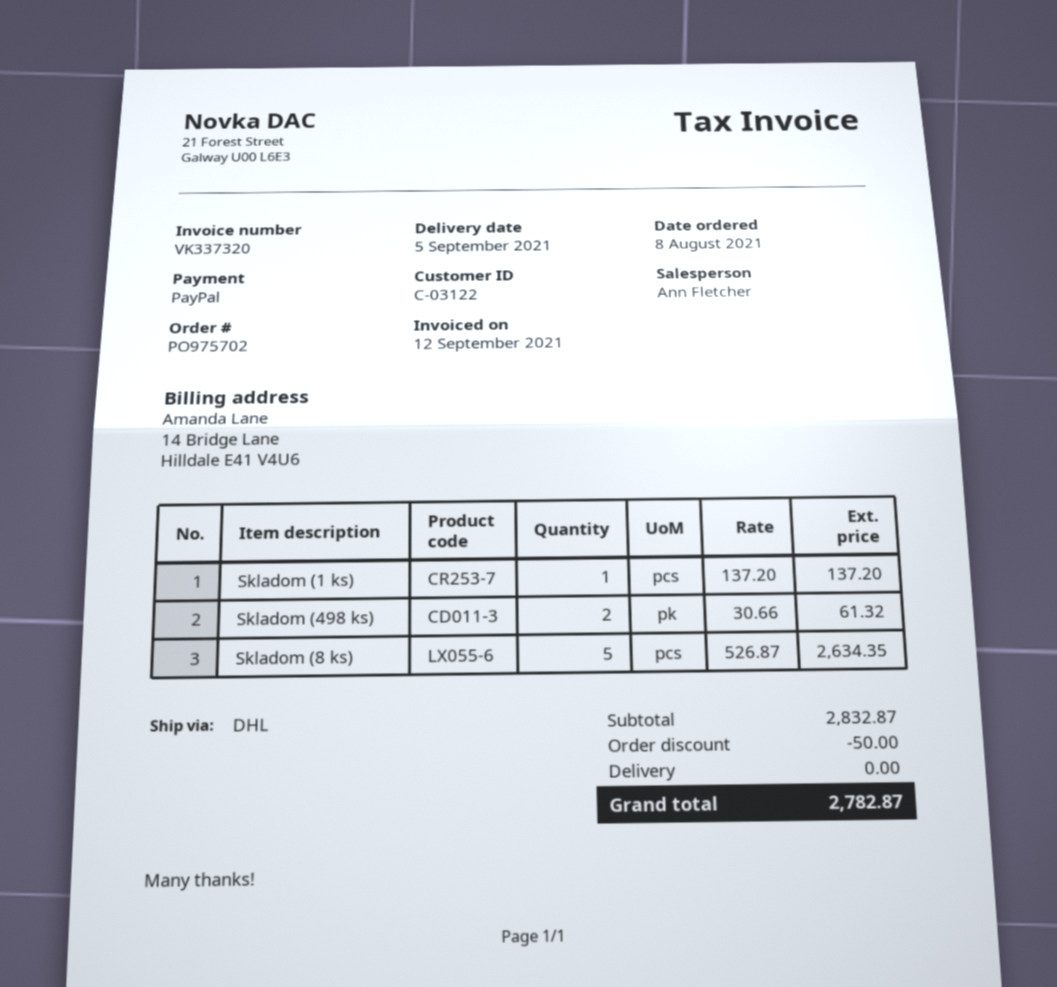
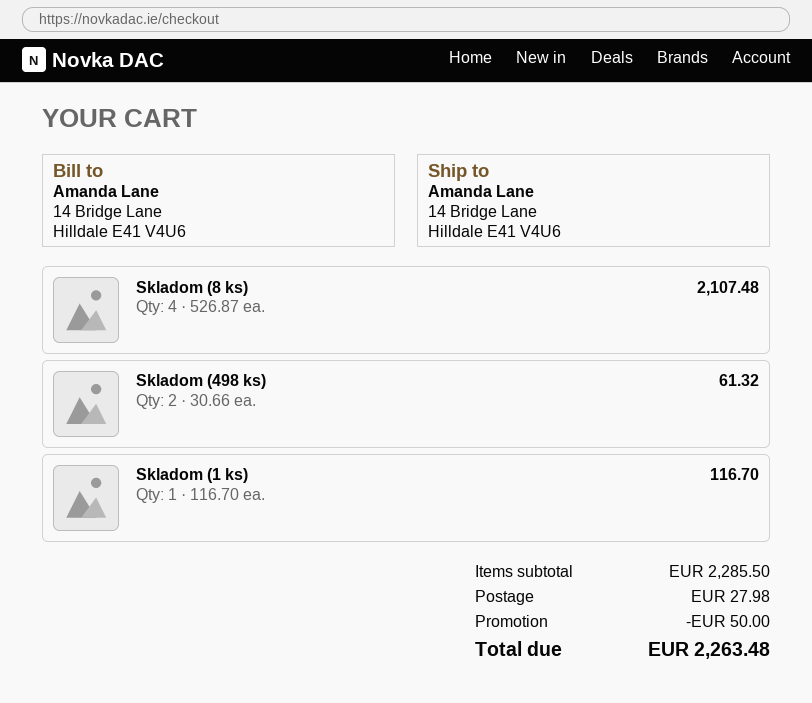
Skladom (1 ks): 1 x 137.20 = 137.20 -> 1 x 116.70 = 116.70
Skladom (8 ks): 5 x 526.87 = 2634.35 -> 4 x 526.87 = 2107.48
subtotal: 2832.87 -> 2285.50
shipping: 0.00 -> 27.98
total: 2782.87 -> 2263.48

